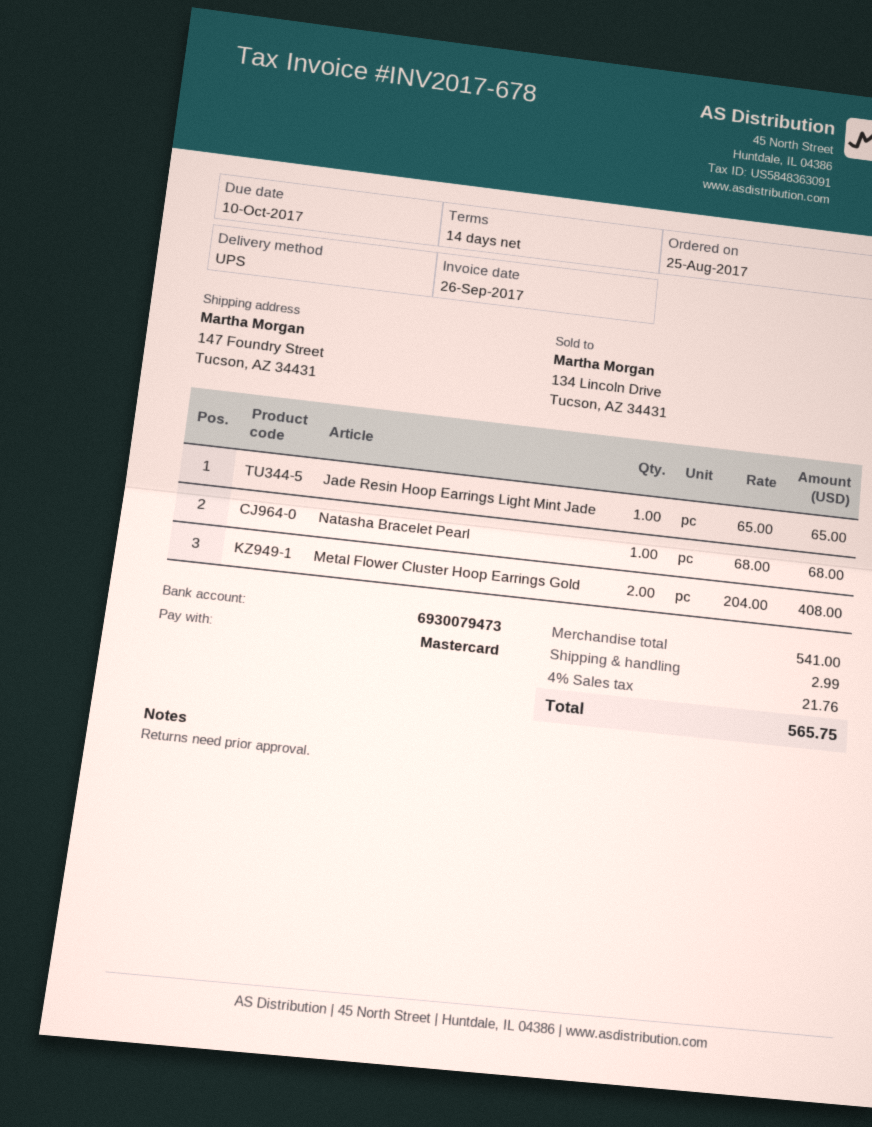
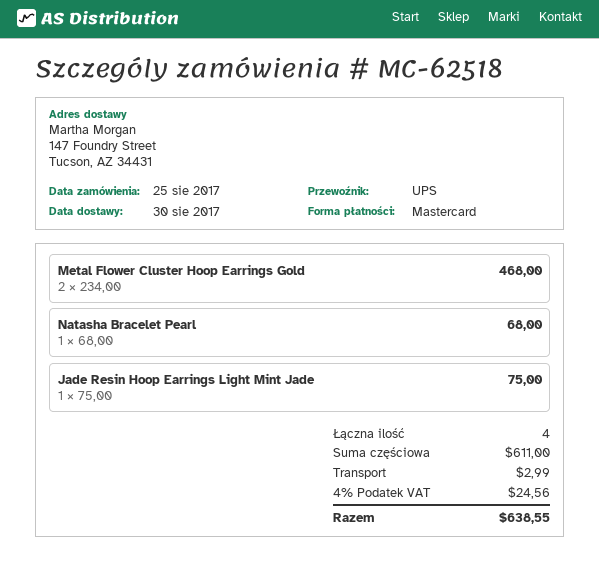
Jade Resin Hoop Earrings Light Mint Jade: 1 x 65.00 = 65.00 -> 1 x 75.00 = 75.00
Metal Flower Cluster Hoop Earrings Gold: 2 x 204.00 = 408.00 -> 2 x 234.00 = 468.00
subtotal: 541.00 -> 611.00
tax: 4% = 21.76 -> 4% = 24.56
total: 565.75 -> 638.55

